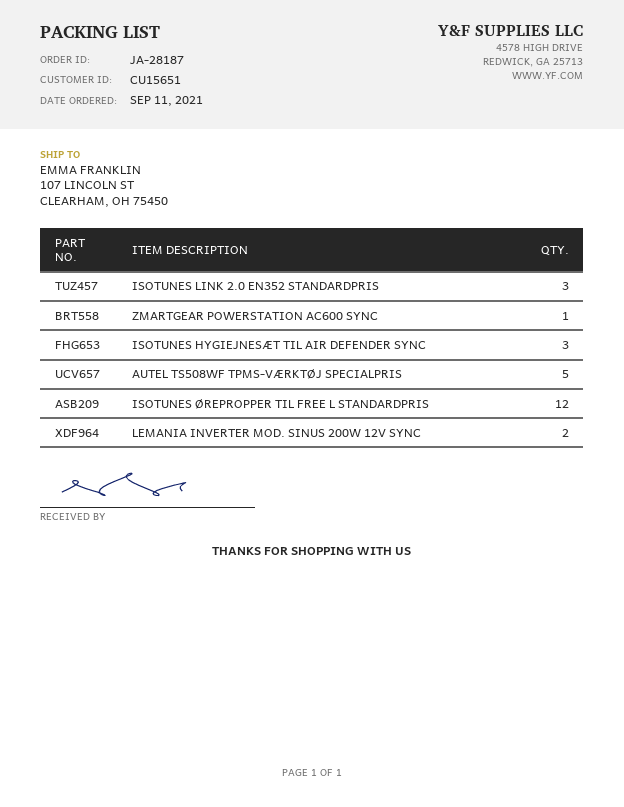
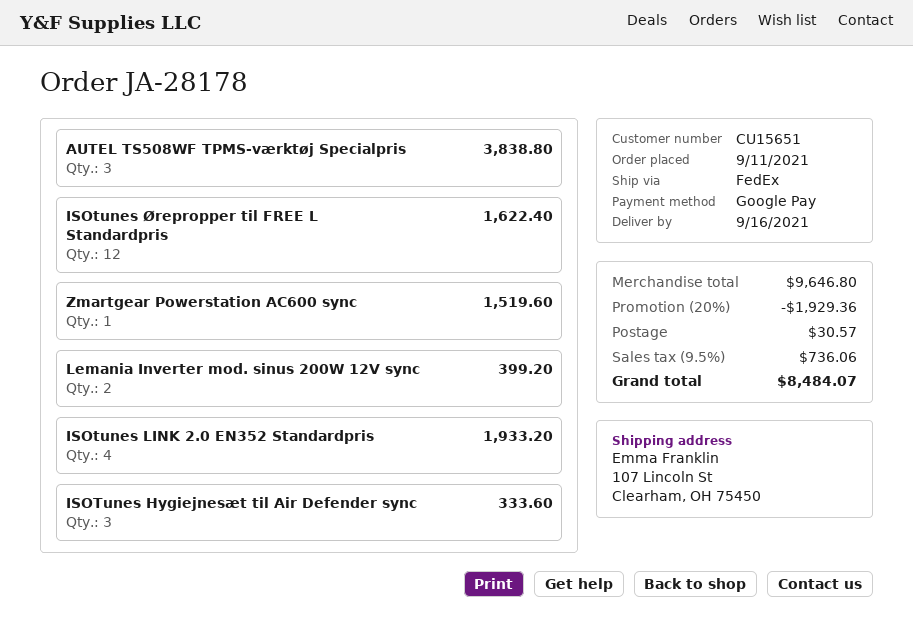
order number: JA-28187 -> JA-28178
ISOTUNES LINK 2.0 EN352 STANDARDPRIS: 3 -> 4
AUTEL TS508WF TPMS-VÆRKTØJ SPECIALPRIS: 5 -> 3

